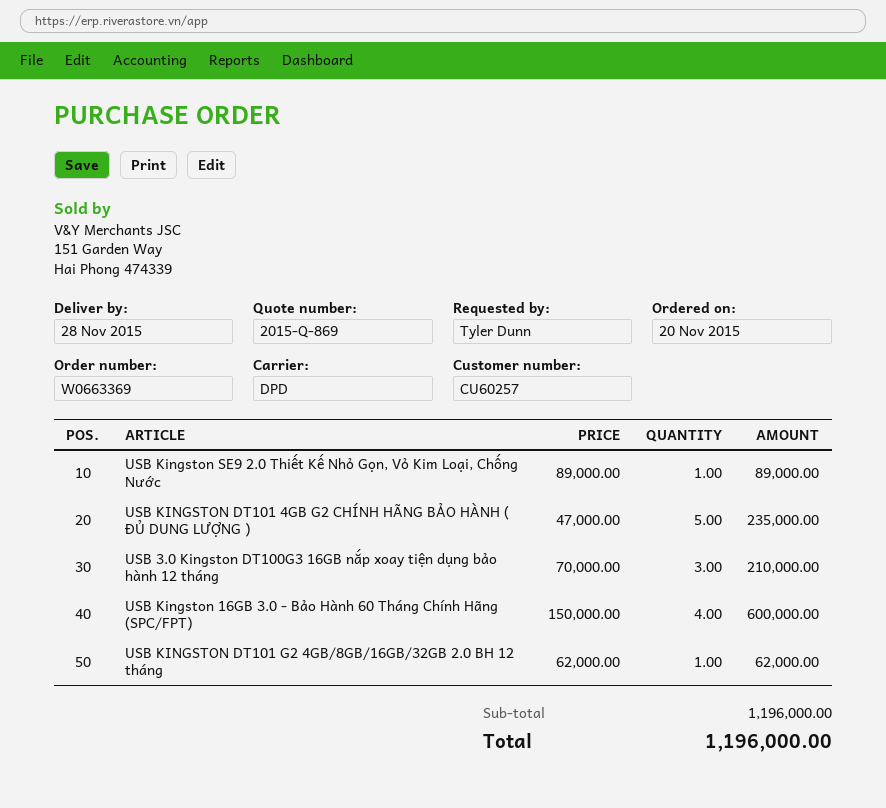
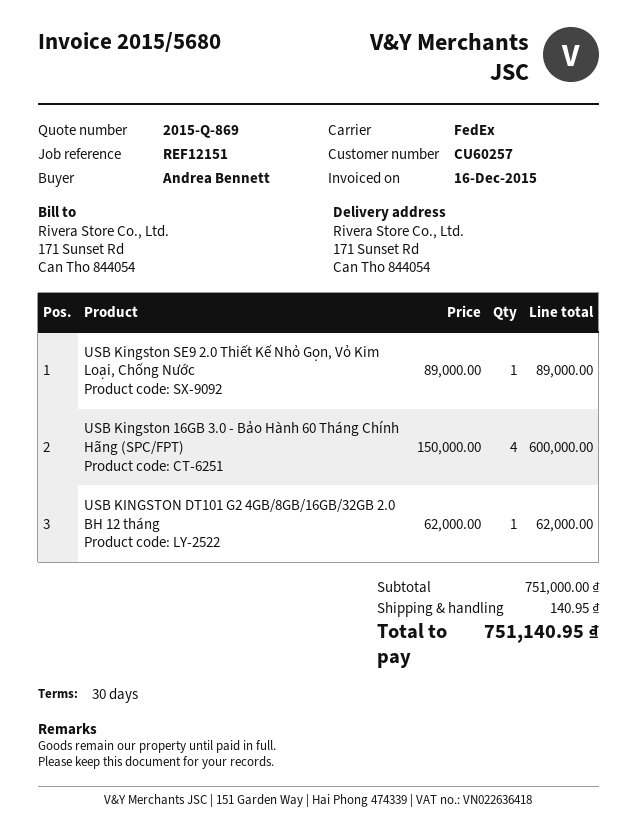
ordered by: Tyler Dunn -> Andrea Bennett
shipping method: DPD -> FedEx
USB KINGSTON DT101 4GB G2 CHÍNH HÃNG BẢO HÀNH ( ĐỦ DUNG LƯỢNG ): 5 x 47000.00 = 235000.00 -> none
USB 3.0 Kingston DT100G3 16GB nắp xoay tiện dụng bảo hành 12 tháng: 3 x 70000.00 = 210000.00 -> none
subtotal: 1196000.00 -> 751000.00
shipping: none -> 140.95
total: 1196000.00 -> 751140.95

